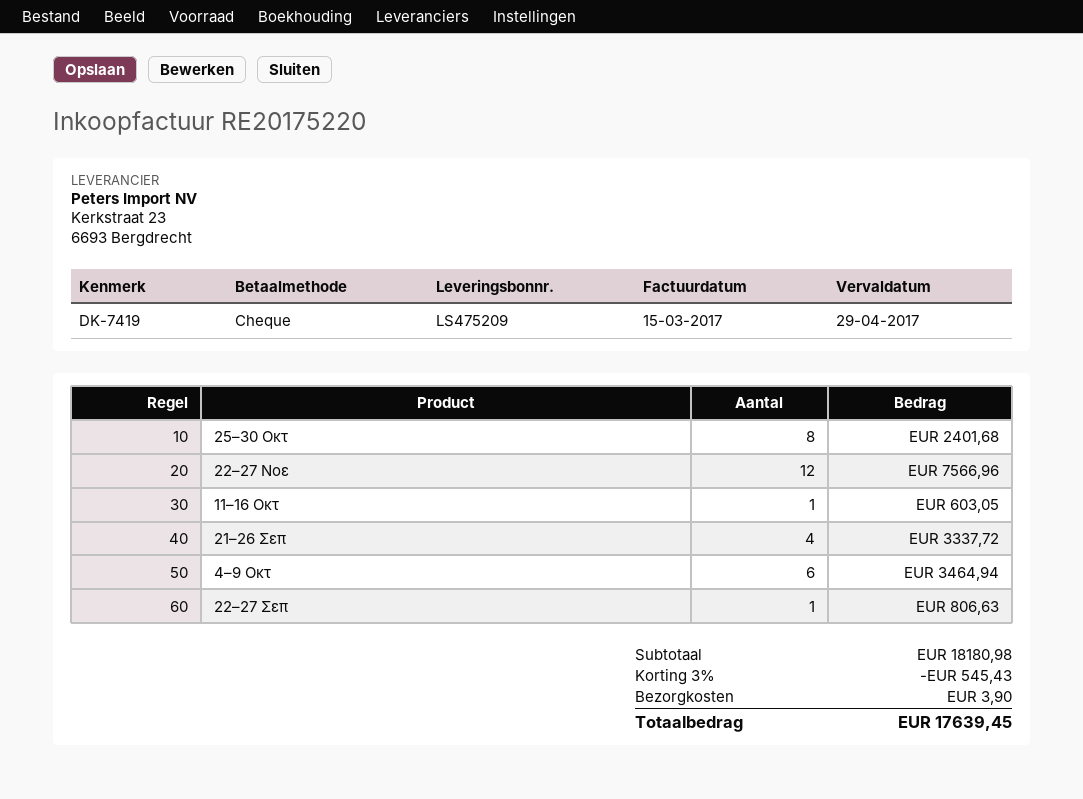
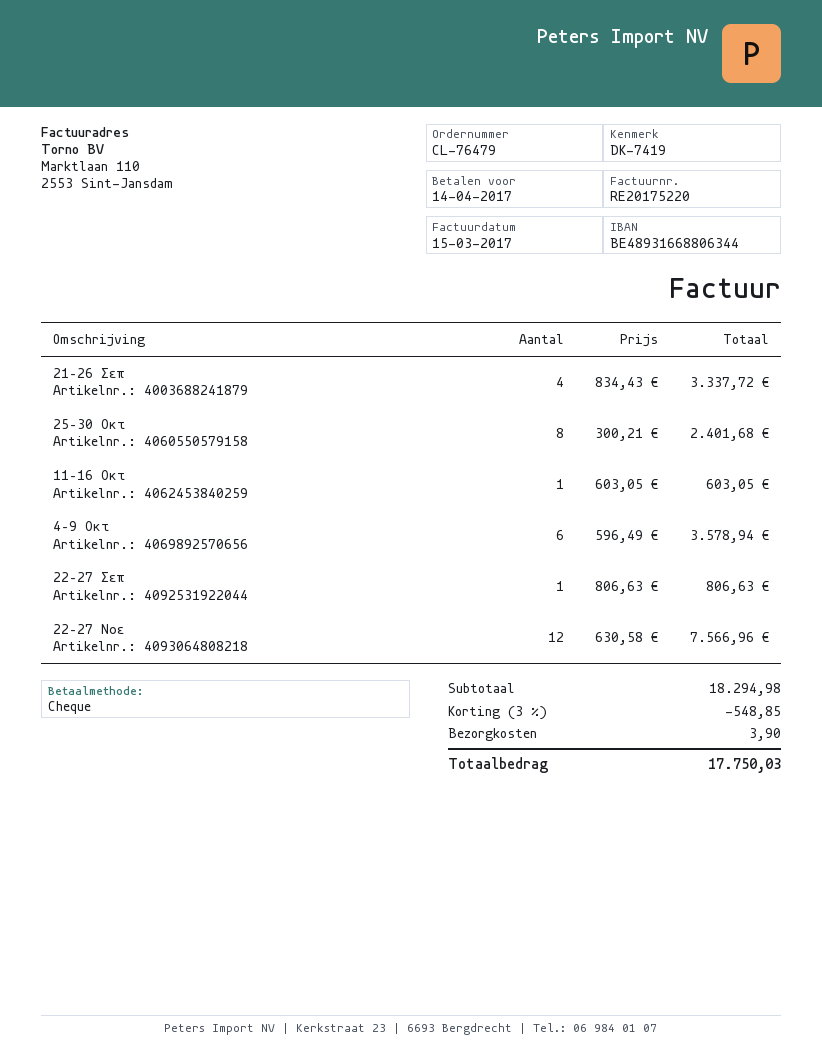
due date: 2017-04-29 -> 2017-04-14
4–9 Οκτ: 6 for 3464.94 -> 6 for 3578.94
subtotal: 18180.98 -> 18294.98
discount: 3% = 545.43 -> 3% = 548.85
total: 17639.45 -> 17750.03

